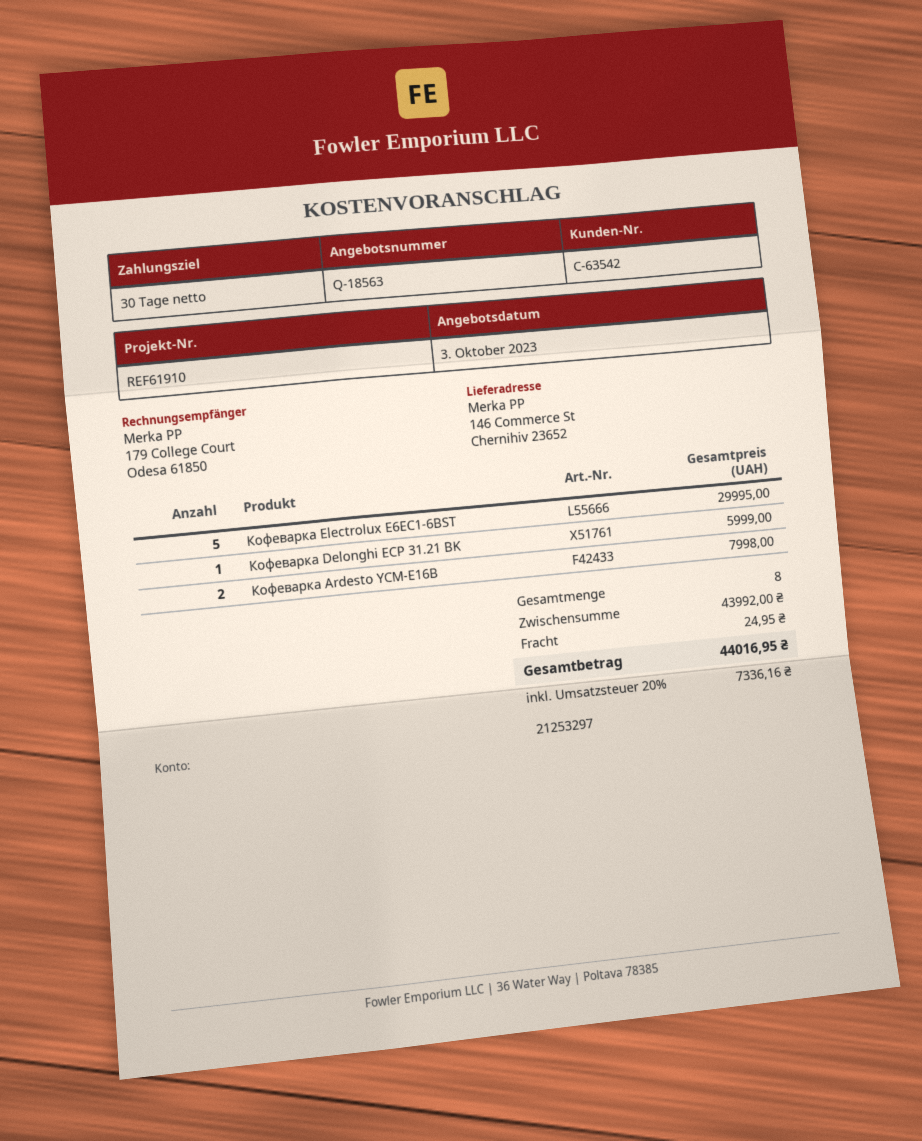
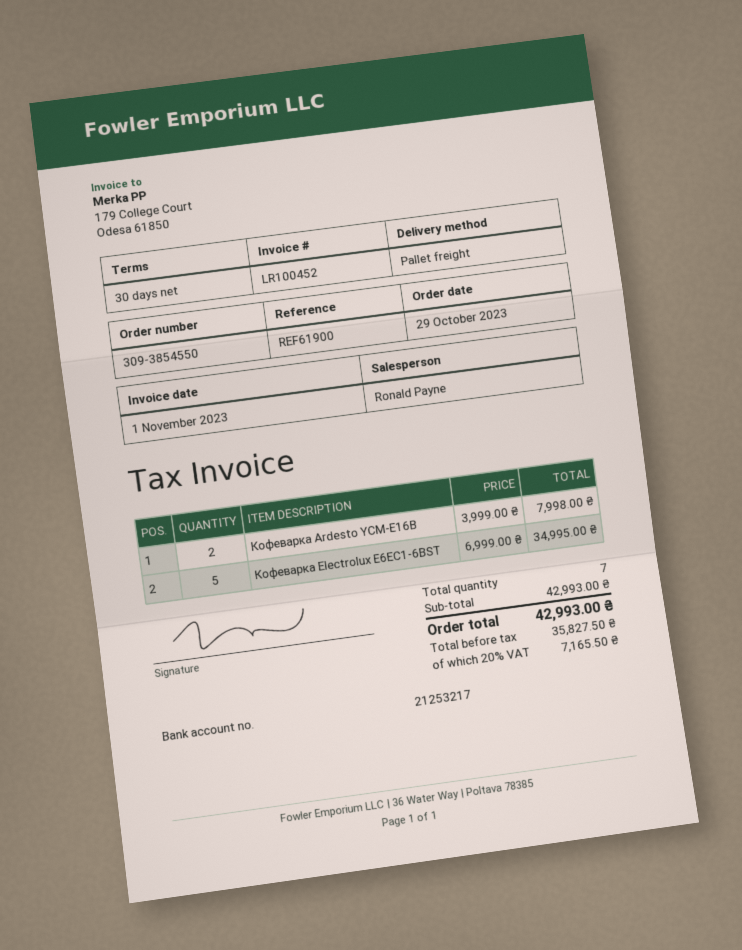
reference: REF61910 -> REF61900
bank account: 21253297 -> 21253217
Кофеварка Electrolux E6EC1-6BST: 5 for 29995.00 -> 5 for 34995.00
Кофеварка Delonghi ECP 31.21 BK: 1 for 5999.00 -> none
total quantity: 8 -> 7
subtotal: 43992.00 -> 42993.00
shipping: 24.95 -> none
tax: 20% = 7336.16 -> 20% = 7165.50
total: 44016.95 -> 42993.00

